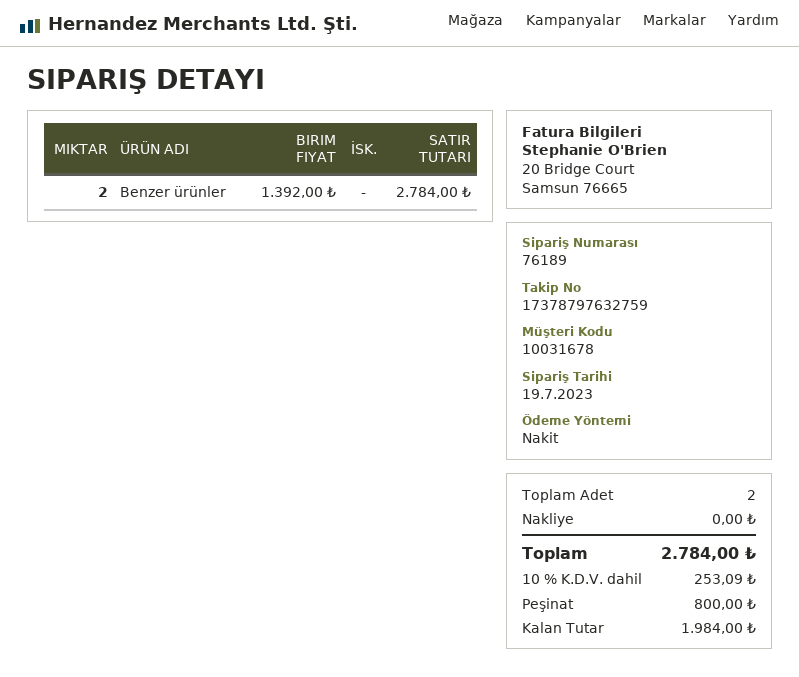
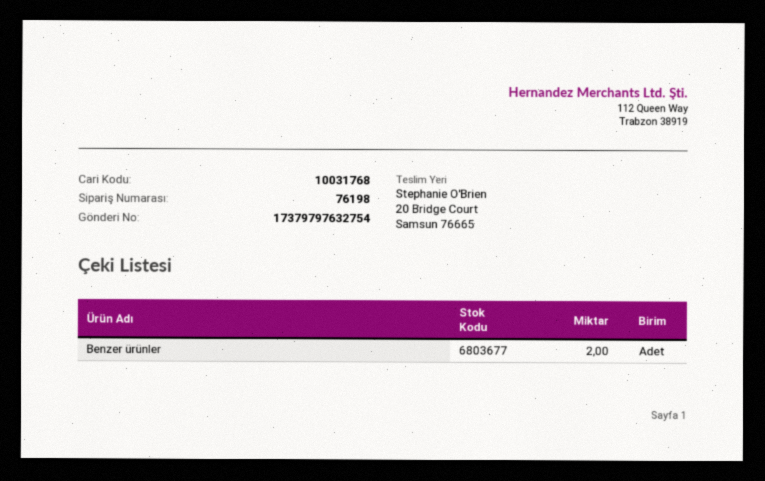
order number: 76189 -> 76198
customer number: 10031678 -> 10031768
tracking number: 17378797632759 -> 17379797632754

